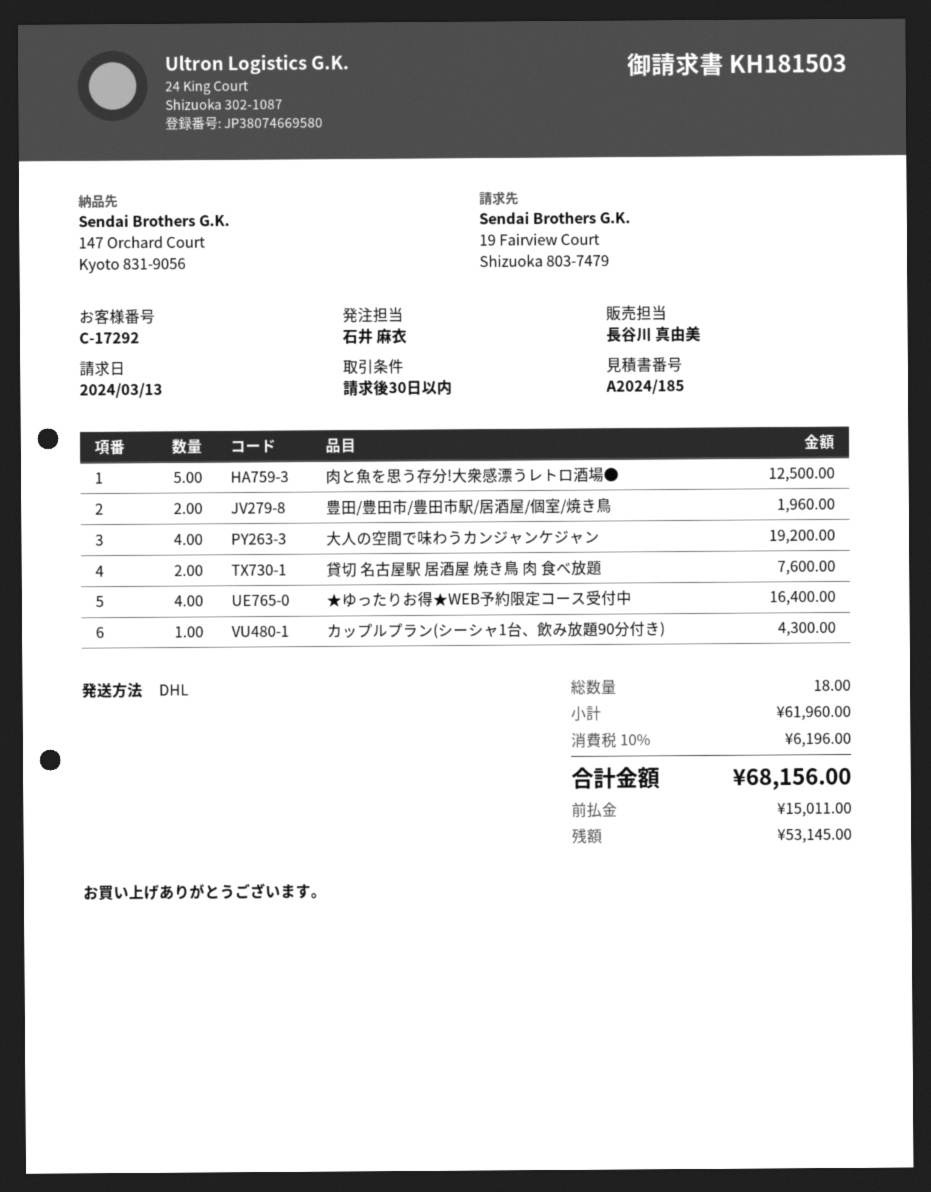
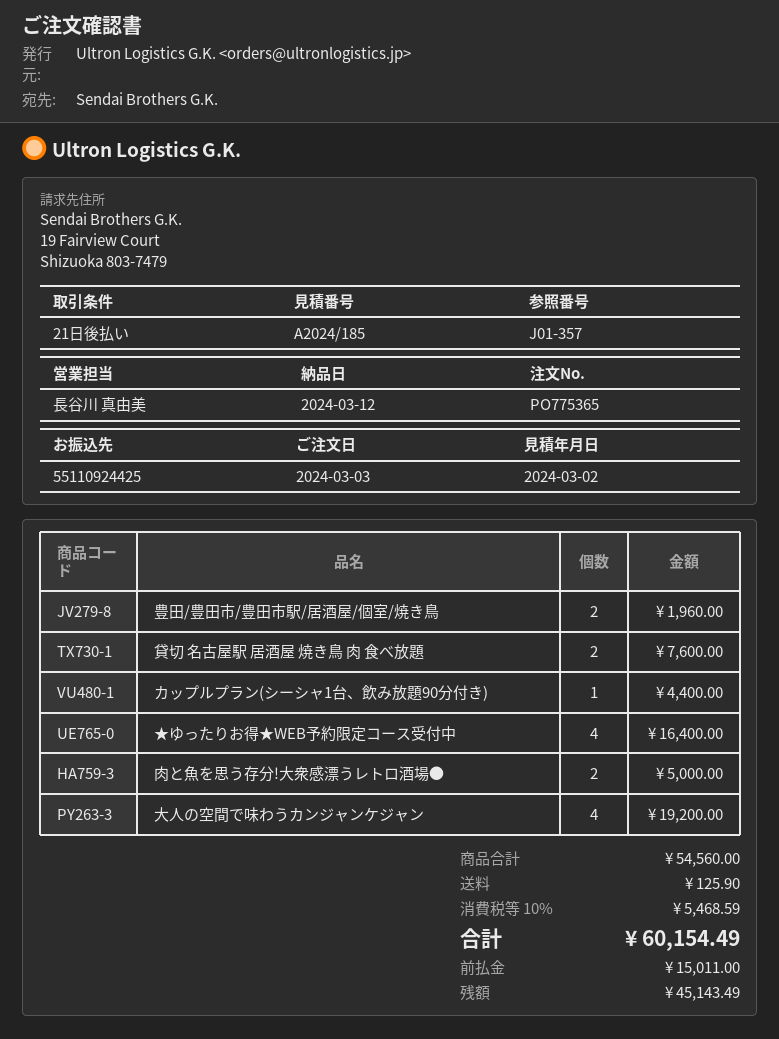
payment terms: 30 days -> 21 days
肉と魚を思う存分!大衆感漂うレトロ酒場●: 5 for 12500.00 -> 2 for 5000.00
カップルプラン(シーシャ1台、飲み放題90分付き): 1 for 4300.00 -> 1 for 4400.00
subtotal: 61960.00 -> 54560.00
shipping: none -> 125.90
tax: 10% = 6196.00 -> 10% = 5468.59
total: 68156.00 -> 60154.49
balance: 53145.00 -> 45143.49

